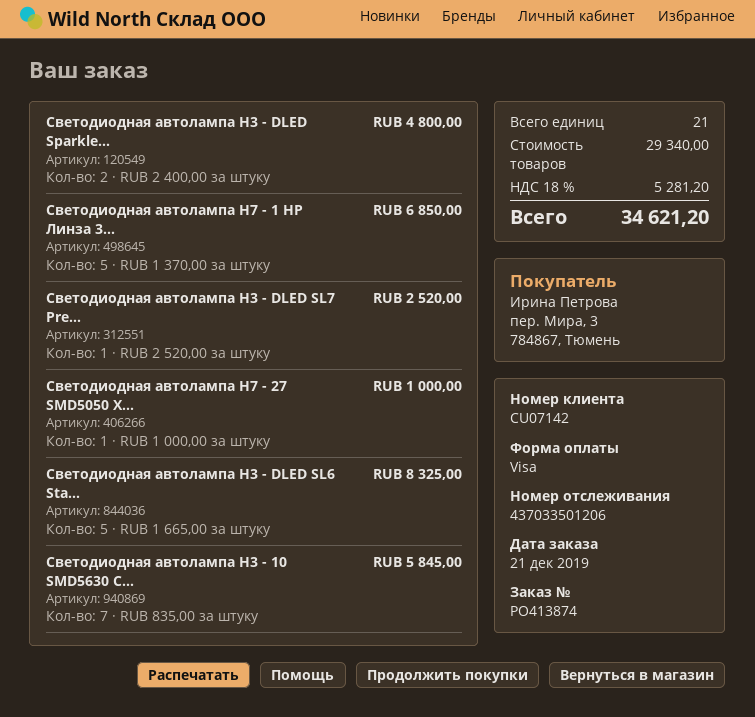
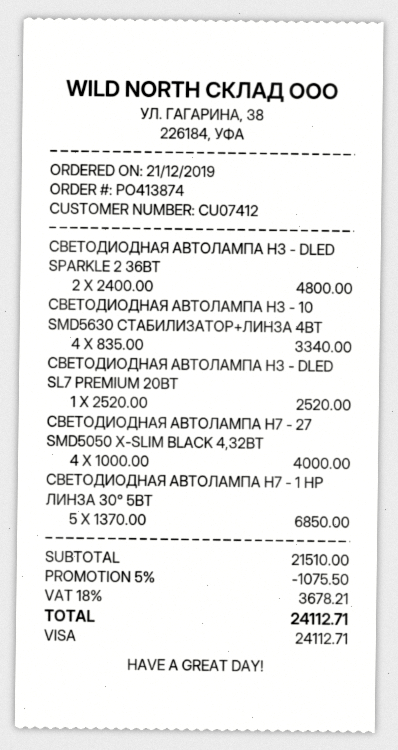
customer number: CU07142 -> CU07412
Светодиодная автолампа Н7 - 27 SMD5050 X...: 1 x 1000.00 = 1000.00 -> 4 x 1000.00 = 4000.00
Светодиодная автолампа Н3 - DLED SL6 Sta...: 5 x 1665.00 = 8325.00 -> none
Светодиодная автолампа Н3 - 10 SMD5630 С...: 7 x 835.00 = 5845.00 -> 4 x 835.00 = 3340.00
subtotal: 29340.00 -> 21510.00
discount: none -> 5% = 1075.50
tax: 18% = 5281.20 -> 18% = 3678.21
total: 34621.20 -> 24112.71

